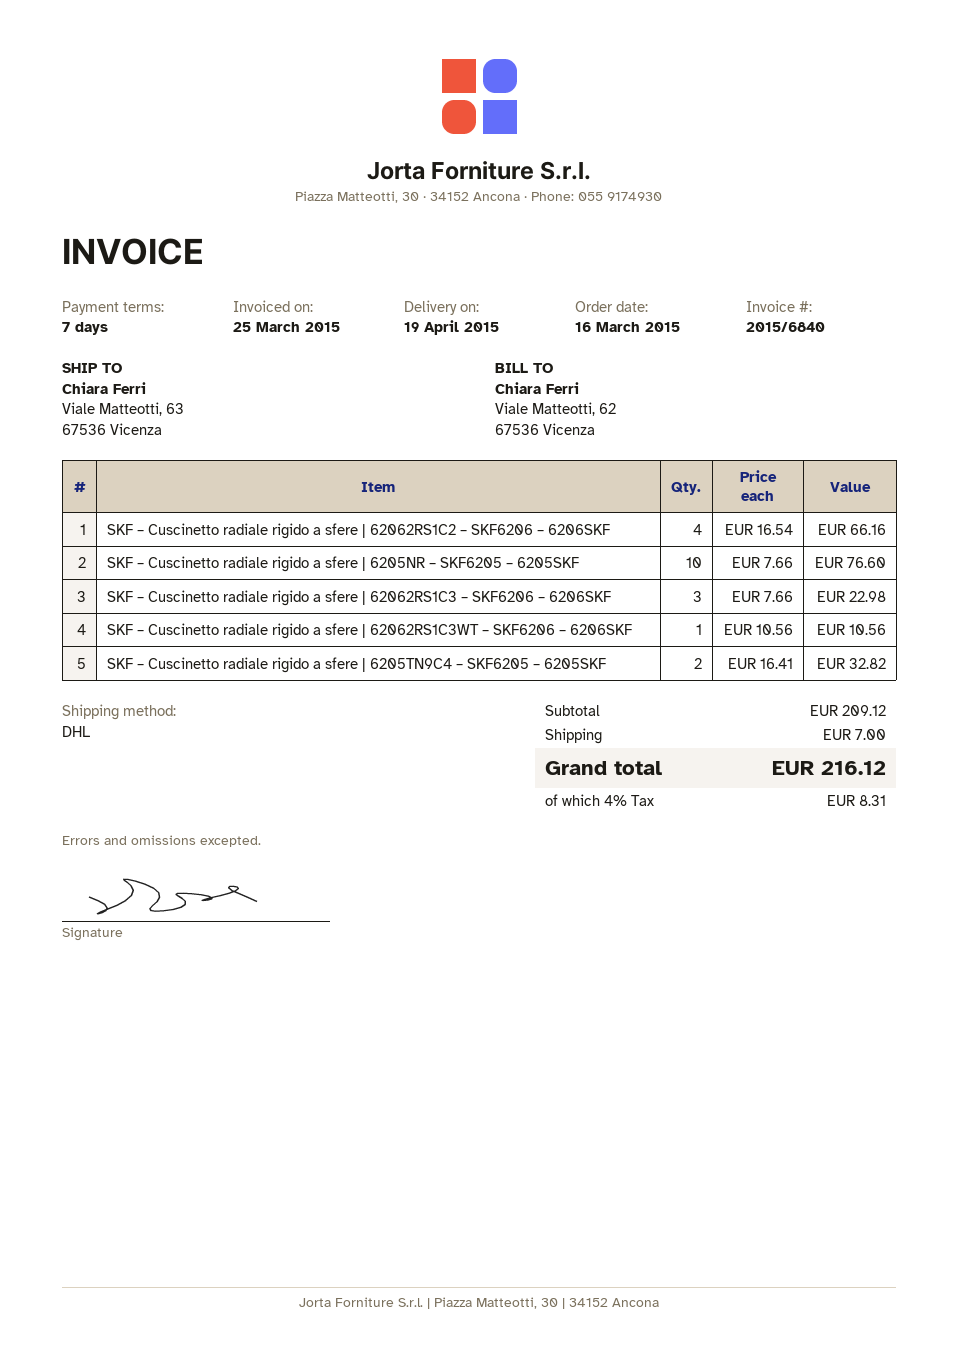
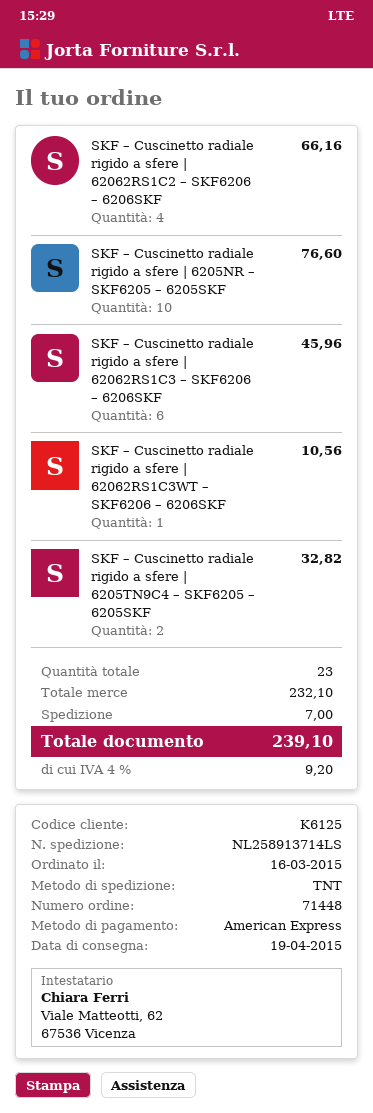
shipping method: DHL -> TNT
SKF – Cuscinetto radiale rigido a sfere | 62062RS1C3 – SKF6206 – 6206SKF: 3 for 22.98 -> 6 for 45.96
subtotal: 209.12 -> 232.10
tax: 4% = 8.31 -> 4% = 9.20
total: 216.12 -> 239.10

